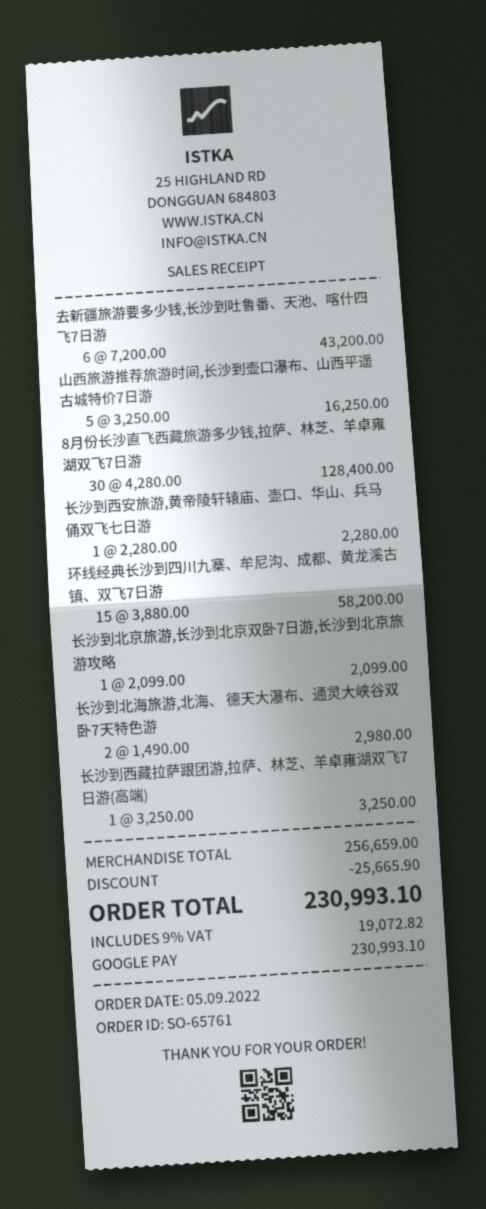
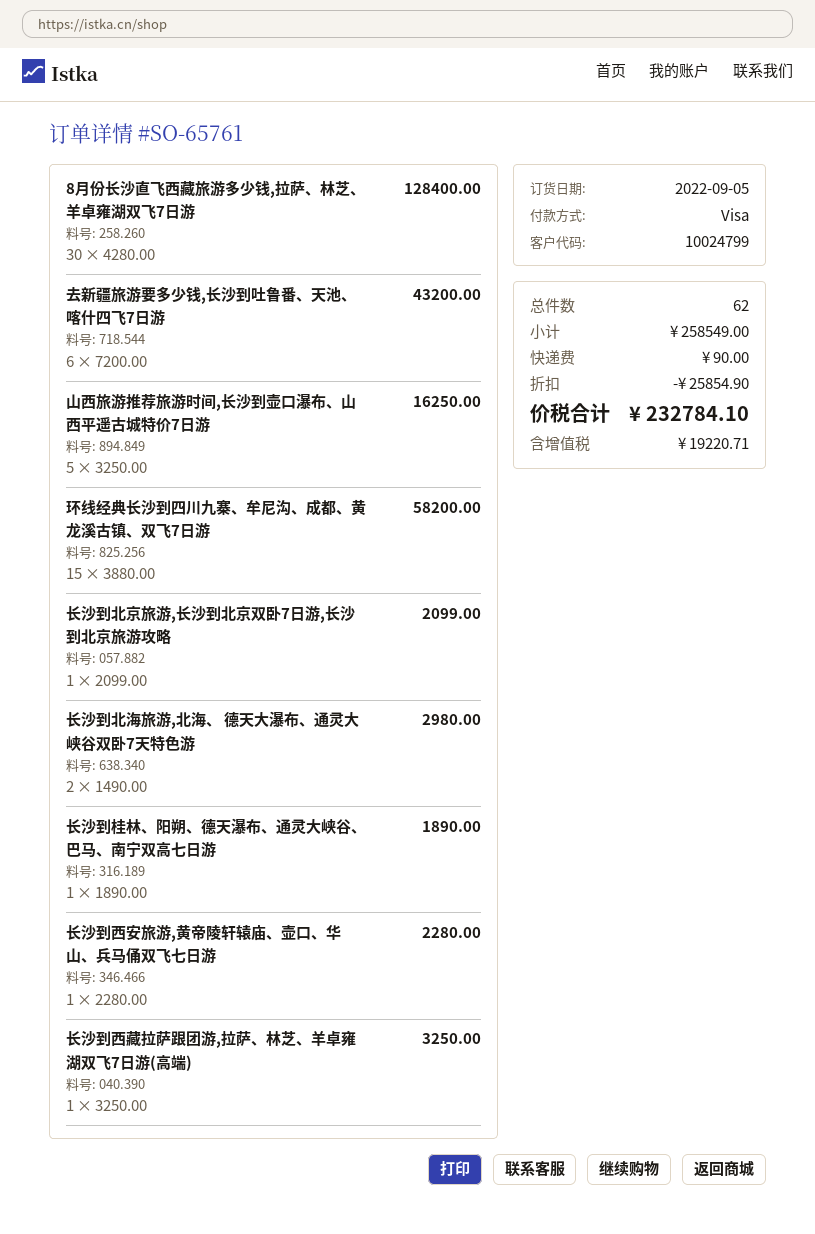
payment method: Google Pay -> Visa
长沙到桂林、阳朔、德天瀑布、通灵大峡谷、巴马、南宁双高七日游: none -> 1 x 1890.00 = 1890.00
subtotal: 256659.00 -> 258549.00
discount: 25665.90 -> 25854.90
shipping: none -> 90.00
tax: 19072.82 -> 19220.71
total: 230993.10 -> 232784.10

